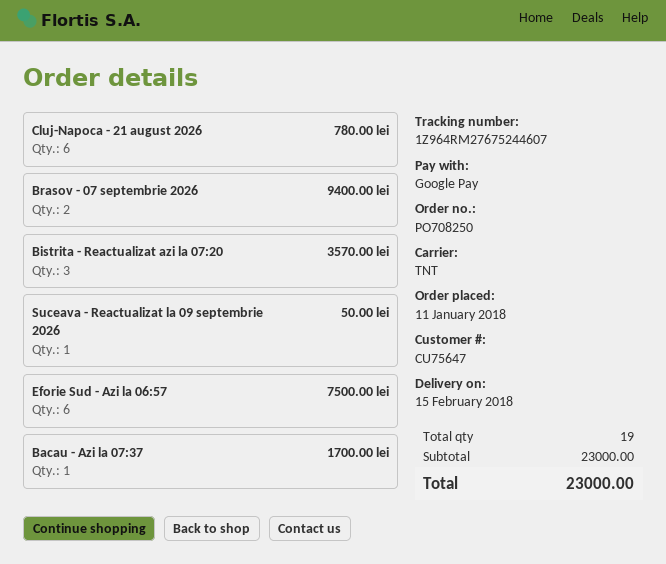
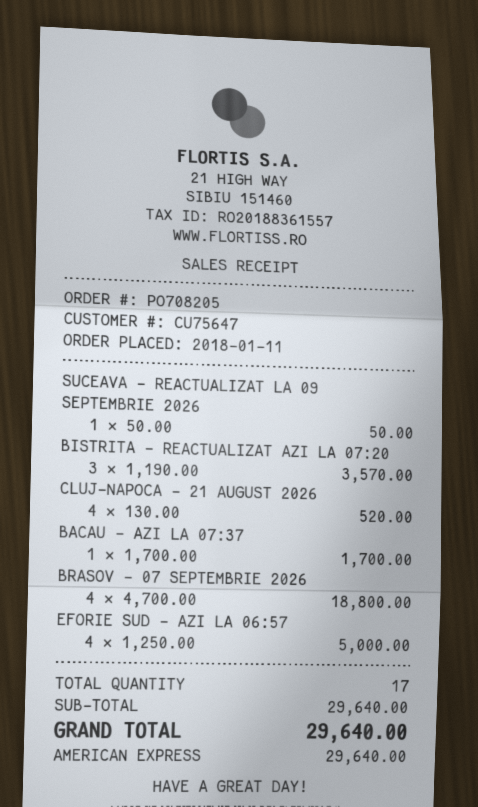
order number: PO708250 -> PO708205
payment method: Google Pay -> American Express
Cluj-Napoca - 21 august 2026: 6 for 780.00 -> 4 for 520.00
Brasov - 07 septembrie 2026: 2 for 9400.00 -> 4 for 18800.00
Eforie Sud - Azi la 06:57: 6 for 7500.00 -> 4 for 5000.00
total quantity: 19 -> 17
subtotal: 23000.00 -> 29640.00
total: 23000.00 -> 29640.00

